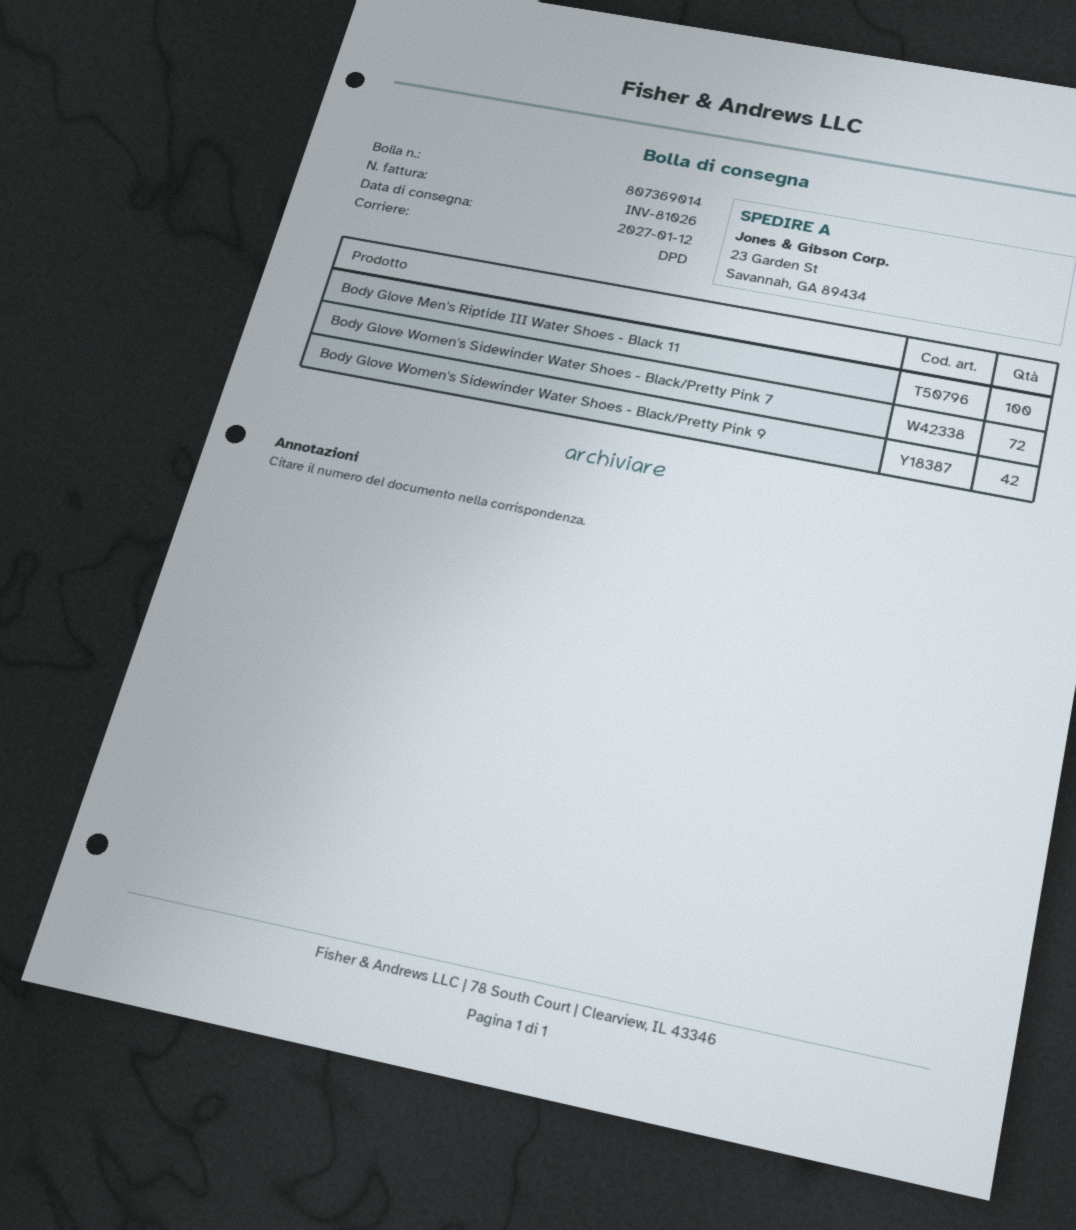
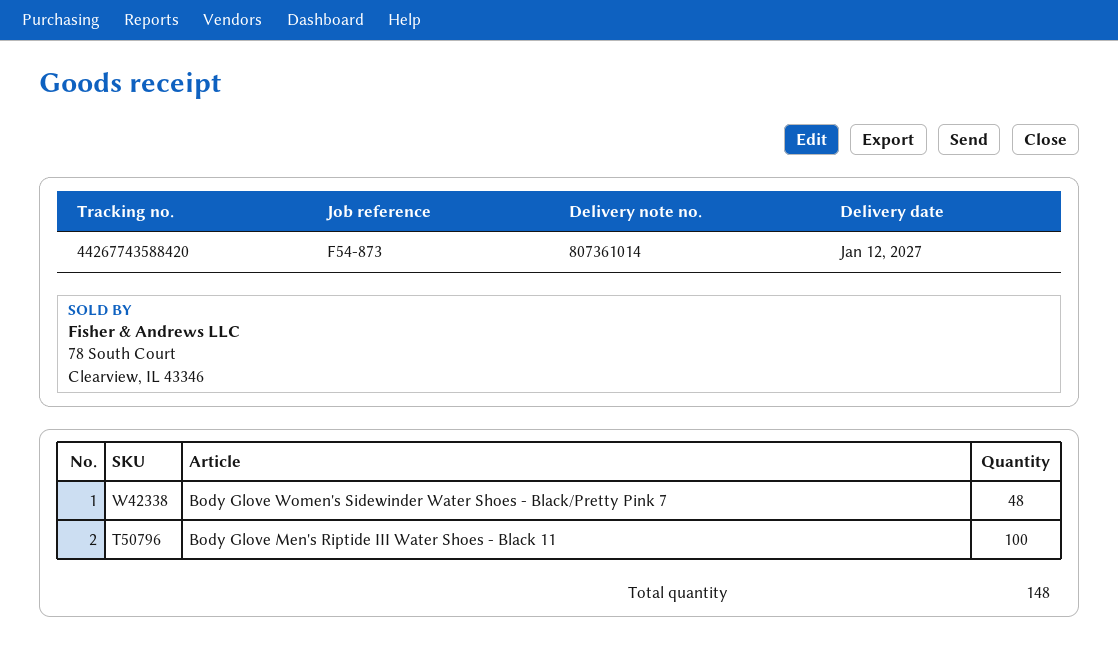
delivery note number: 807369014 -> 807361014
Body Glove Women's Sidewinder Water Shoes - Black/Pretty Pink 7: 72 -> 48
Body Glove Women's Sidewinder Water Shoes - Black/Pretty Pink 9: 42 -> none

